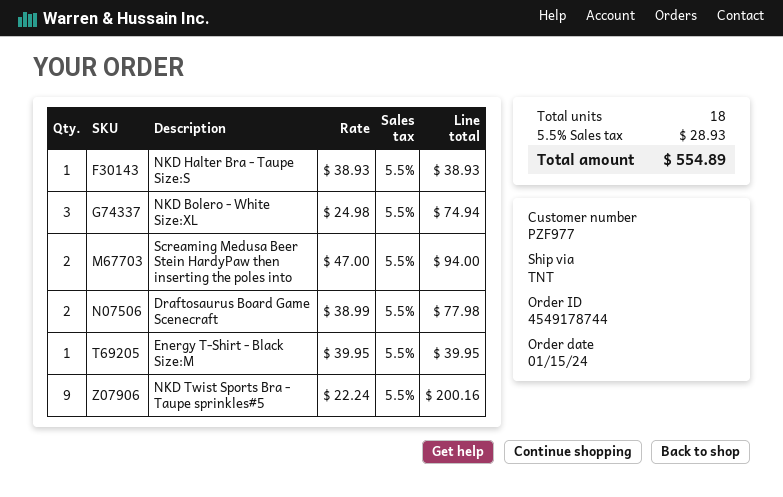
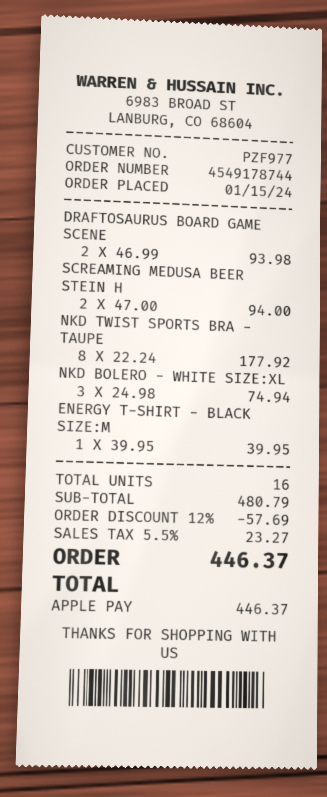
NKD Halter Bra - Taupe Size:S: 1 x 38.93 = 38.93 -> none
Draftosaurus Board Game Scenecraft: 2 x 38.99 = 77.98 -> 2 x 46.99 = 93.98
NKD Twist Sports Bra - Taupe sprinkles#5: 9 x 22.24 = 200.16 -> 8 x 22.24 = 177.92
total quantity: 18 -> 16
discount: none -> 12% = 57.69
tax: 5.5% = 28.93 -> 5.5% = 23.27
total: 554.89 -> 446.37

